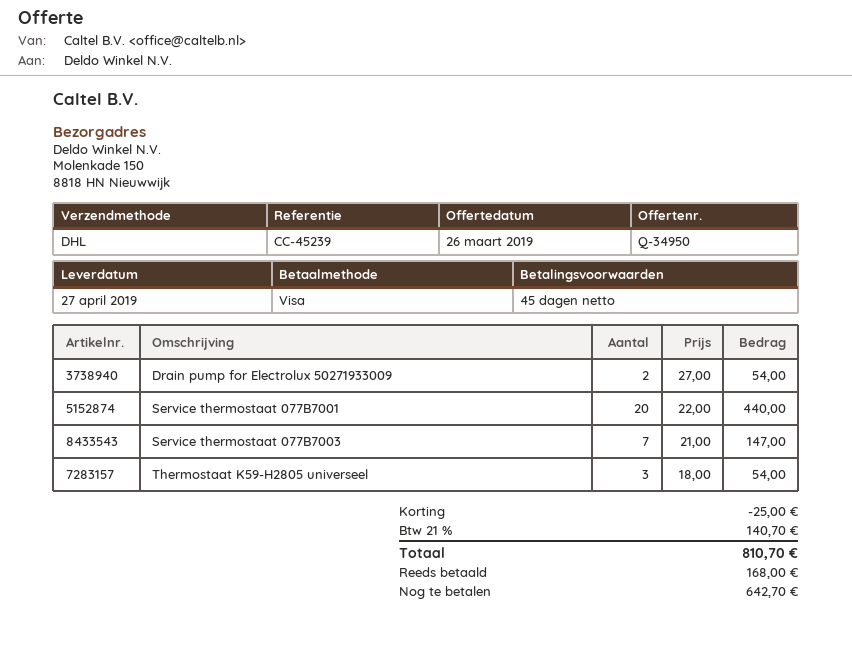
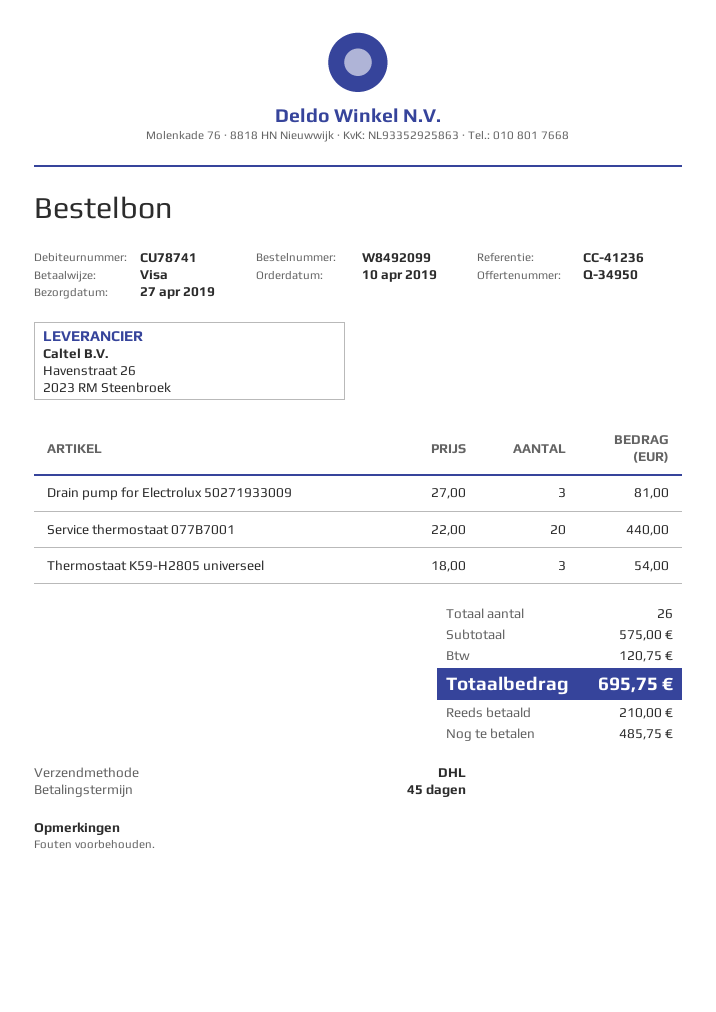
reference: CC-45239 -> CC-41236
Drain pump for Electrolux 50271933009: 2 x 27.00 = 54.00 -> 3 x 27.00 = 81.00
Service thermostaat 077B7003: 7 x 21.00 = 147.00 -> none
discount: 25.00 -> none
tax: 140.70 -> 120.75
total: 810.70 -> 695.75
deposit: 168.00 -> 210.00
balance: 642.70 -> 485.75

